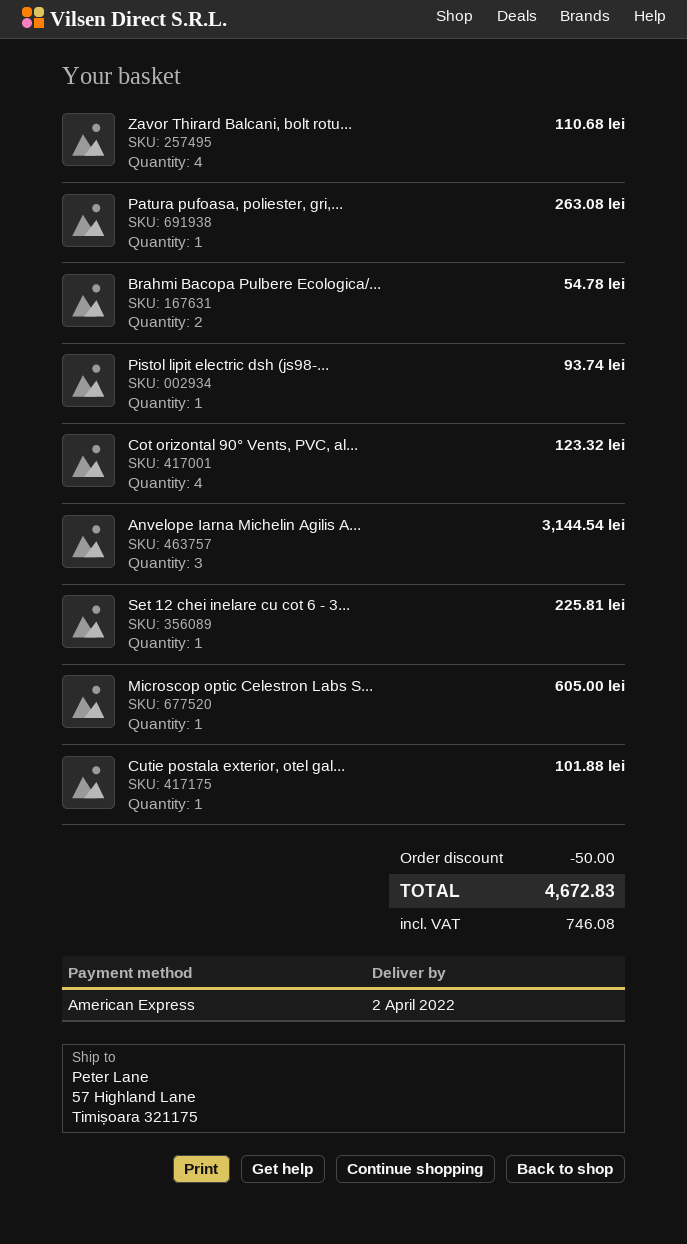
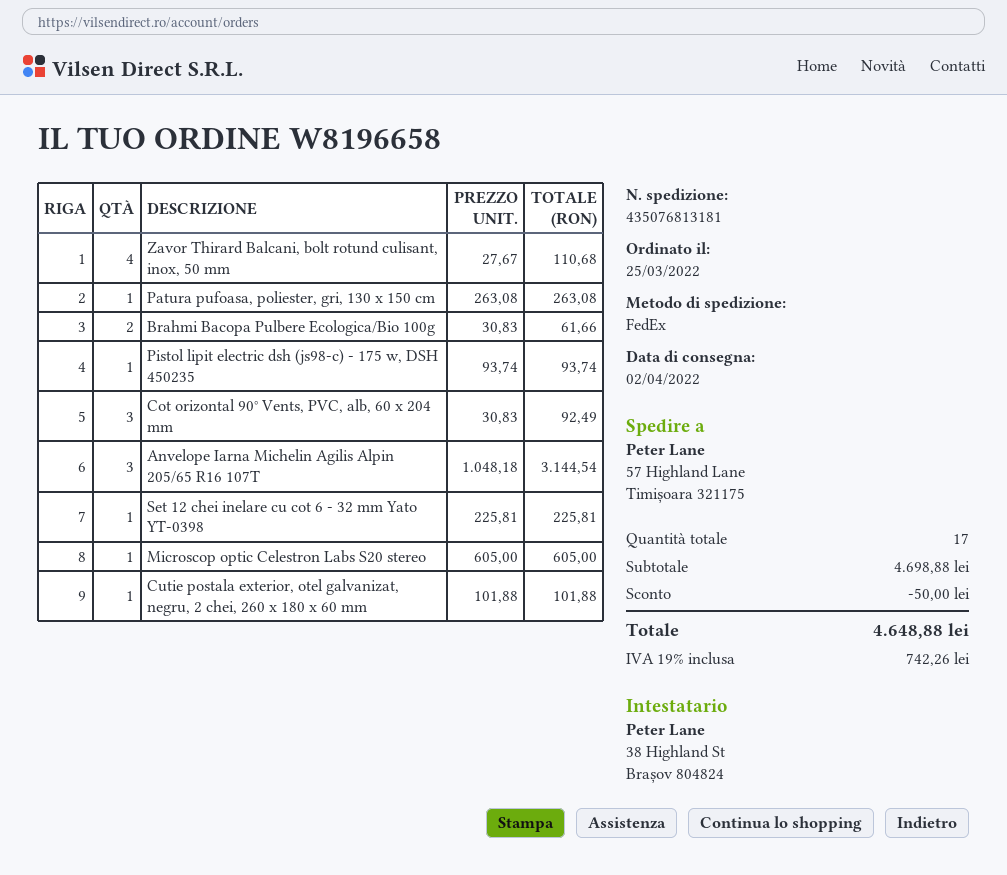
Brahmi Bacopa Pulbere Ecologica/...: 2 for 54.78 -> 2 for 61.66
Cot orizontal 90° Vents, PVC, al...: 4 for 123.32 -> 3 for 92.49
tax: 746.08 -> 742.26
total: 4672.83 -> 4648.88

